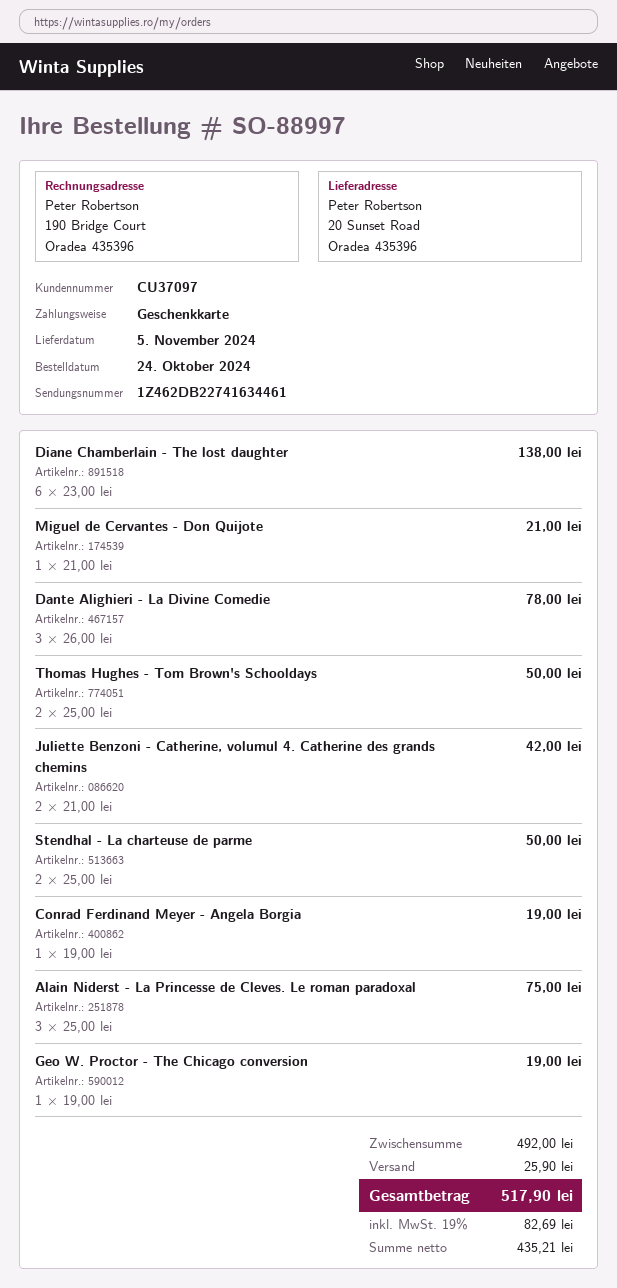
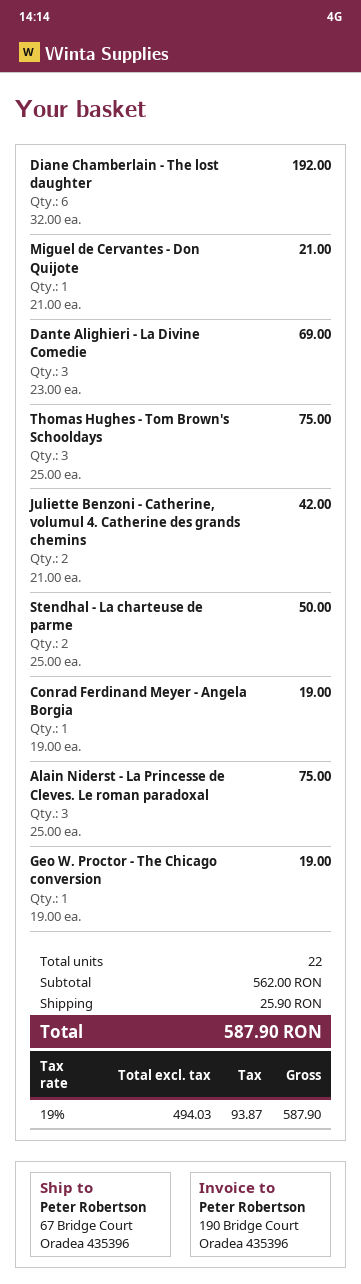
ship to: 20 Sunset Road, Oradea 435396 -> 67 Bridge Court, Oradea 435396
Diane Chamberlain - The lost daughter: 6 x 23.00 = 138.00 -> 6 x 32.00 = 192.00
Dante Alighieri - La Divine Comedie: 3 x 26.00 = 78.00 -> 3 x 23.00 = 69.00
Thomas Hughes - Tom Brown's Schooldays: 2 x 25.00 = 50.00 -> 3 x 25.00 = 75.00
subtotal: 492.00 -> 562.00
net: 435.21 -> 494.03
tax: 19% = 82.69 -> 19% = 93.87
total: 517.90 -> 587.90

